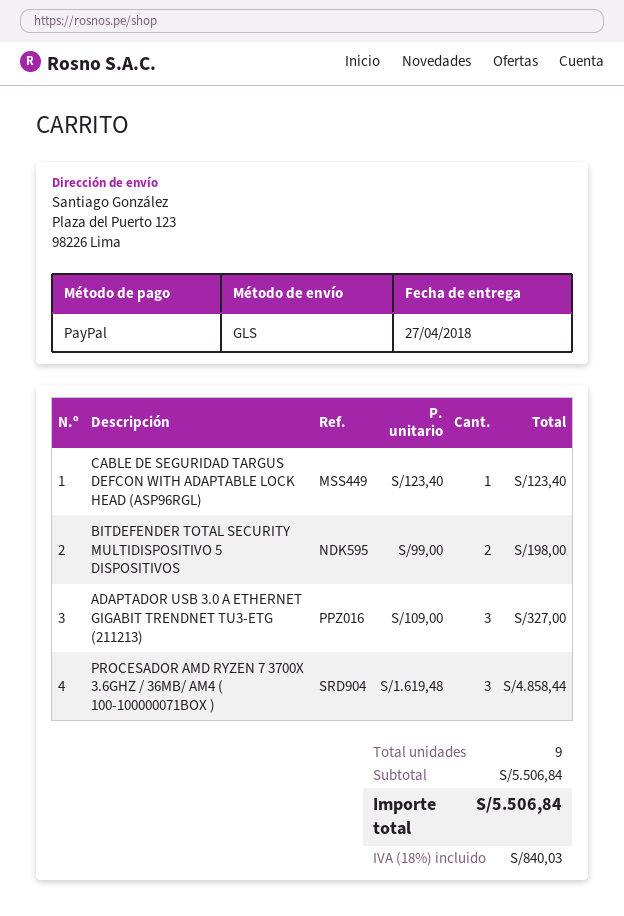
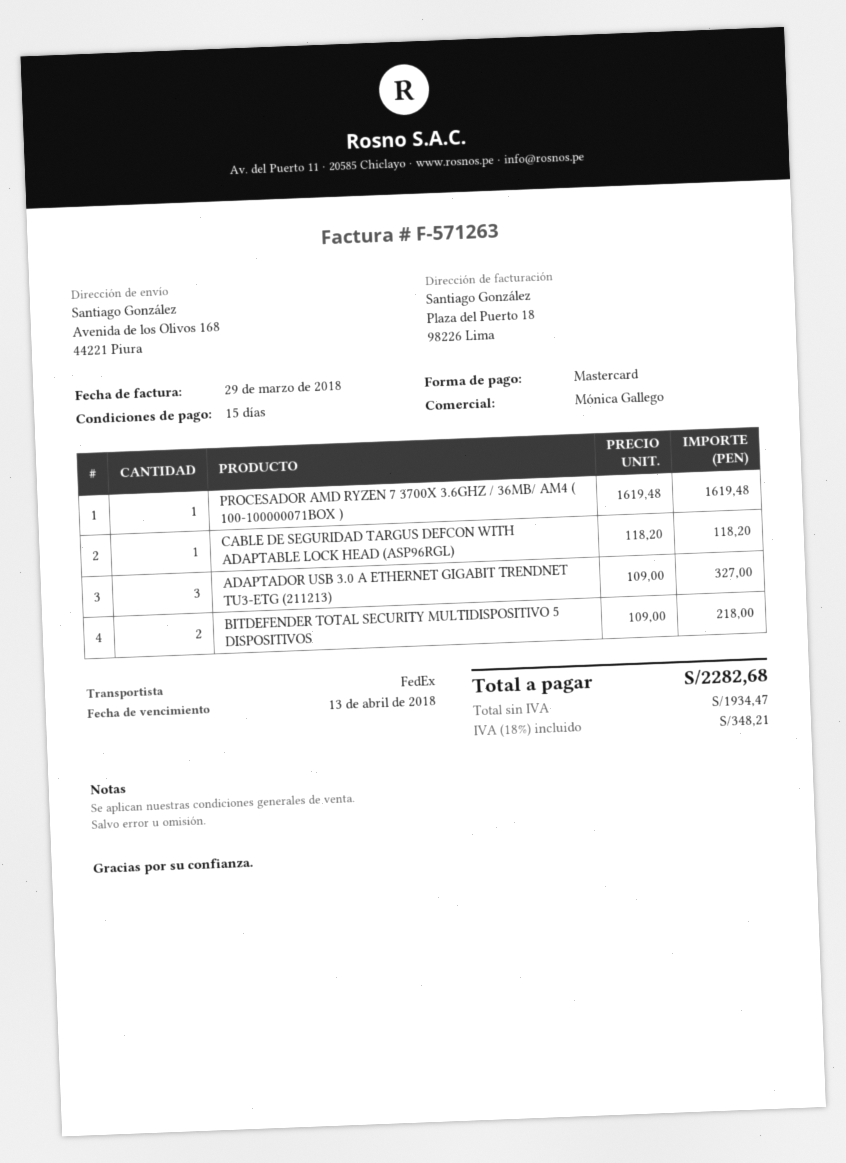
payment method: PayPal -> Mastercard
shipping method: GLS -> FedEx
ship to: Plaza del Puerto 123, 98226 Lima -> Avenida de los Olivos 168, 44221 Piura
CABLE DE SEGURIDAD TARGUS DEFCON WITH ADAPTABLE LOCK HEAD (ASP96RGL): 1 x 123.40 = 123.40 -> 1 x 118.20 = 118.20
BITDEFENDER TOTAL SECURITY MULTIDISPOSITIVO 5 DISPOSITIVOS: 2 x 99.00 = 198.00 -> 2 x 109.00 = 218.00
PROCESADOR AMD RYZEN 7 3700X 3.6GHZ / 36MB/ AM4 ( 100-100000071BOX ): 3 x 1619.48 = 4858.44 -> 1 x 1619.48 = 1619.48
tax: 18% = 840.03 -> 18% = 348.21
total: 5506.84 -> 2282.68

